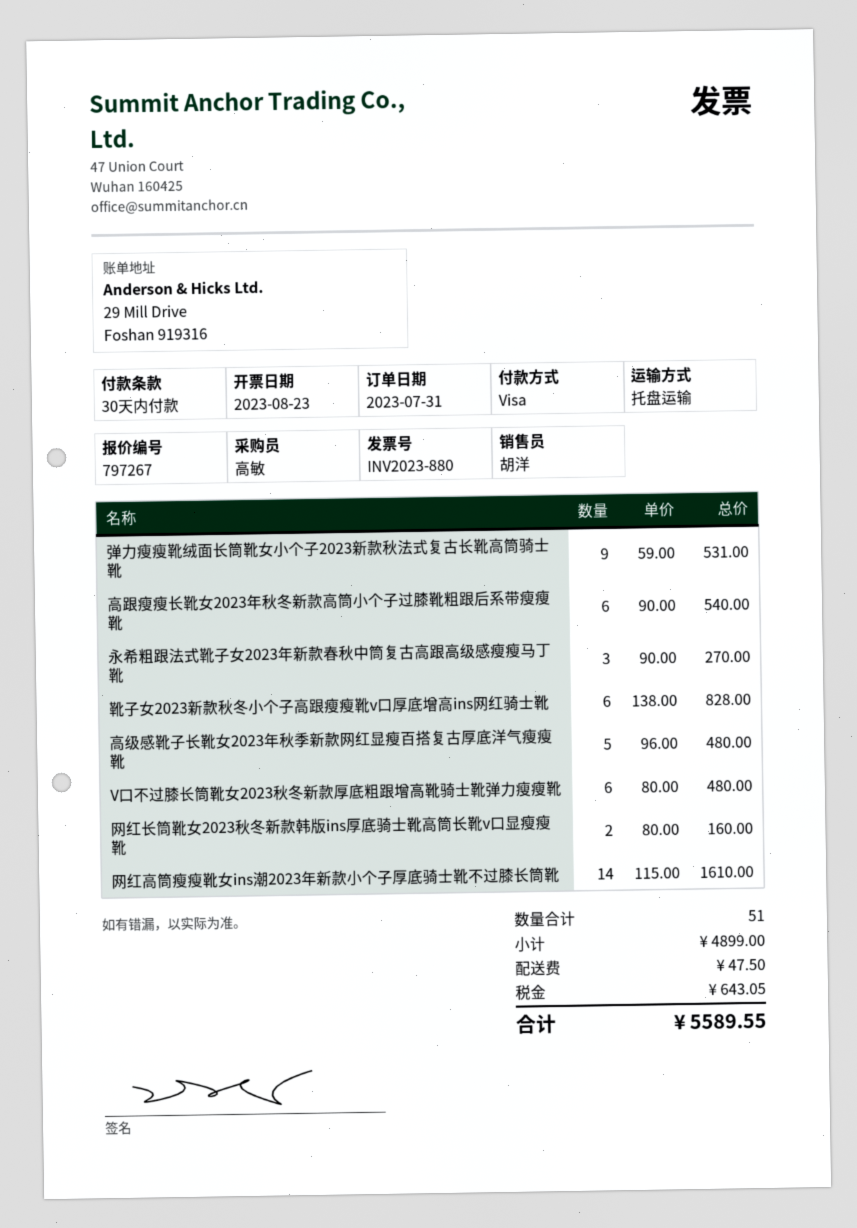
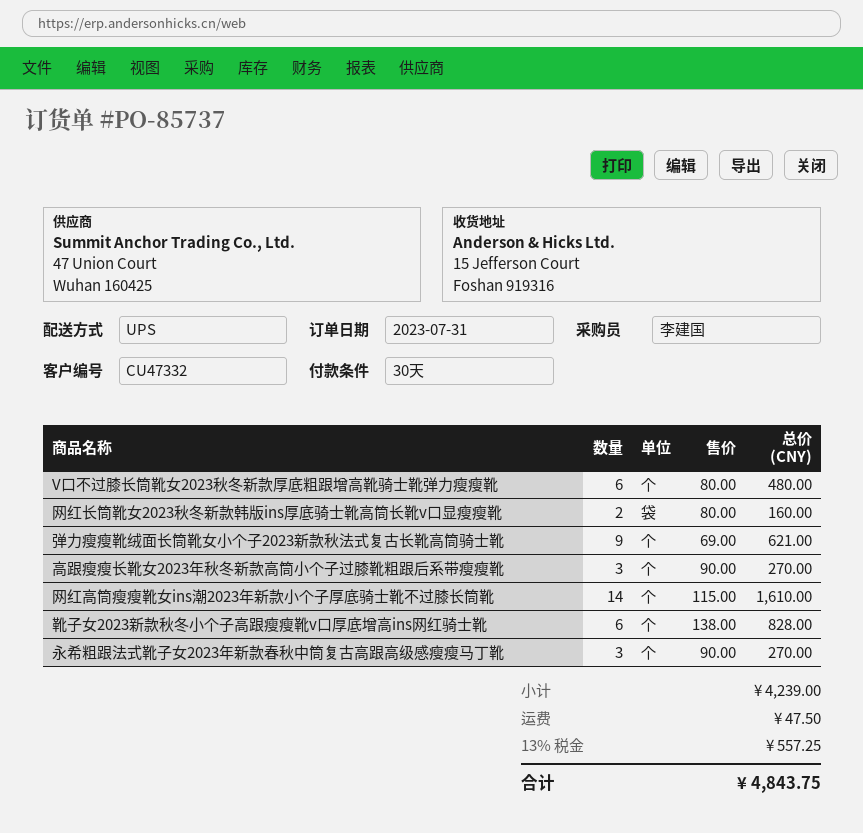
ordered by: 高敏 -> 李建国
shipping method: pallet freight -> UPS
弹力瘦瘦靴绒面长筒靴女小个子2023新款秋法式复古长靴高筒骑士靴: 9 x 59.00 = 531.00 -> 9 x 69.00 = 621.00
高跟瘦瘦长靴女2023年秋冬新款高筒小个子过膝靴粗跟后系带瘦瘦靴: 6 x 90.00 = 540.00 -> 3 x 90.00 = 270.00
高级感靴子长靴女2023年秋季新款网红显瘦百搭复古厚底洋气瘦瘦靴: 5 x 96.00 = 480.00 -> none
subtotal: 4899.00 -> 4239.00
tax: 643.05 -> 557.25
total: 5589.55 -> 4843.75

